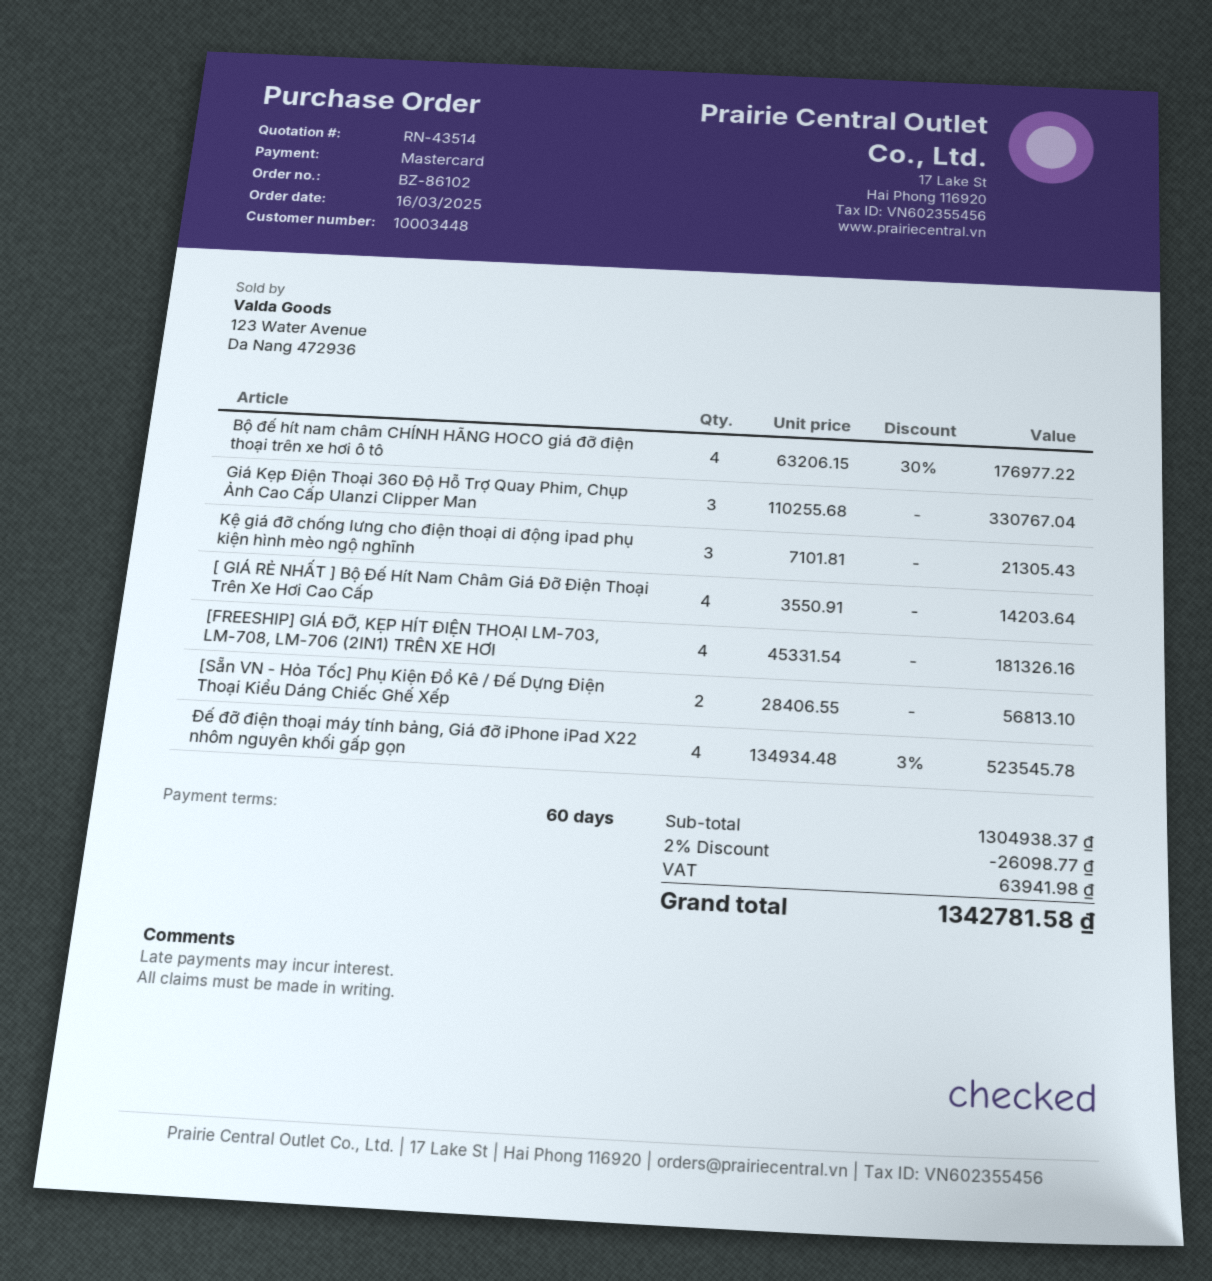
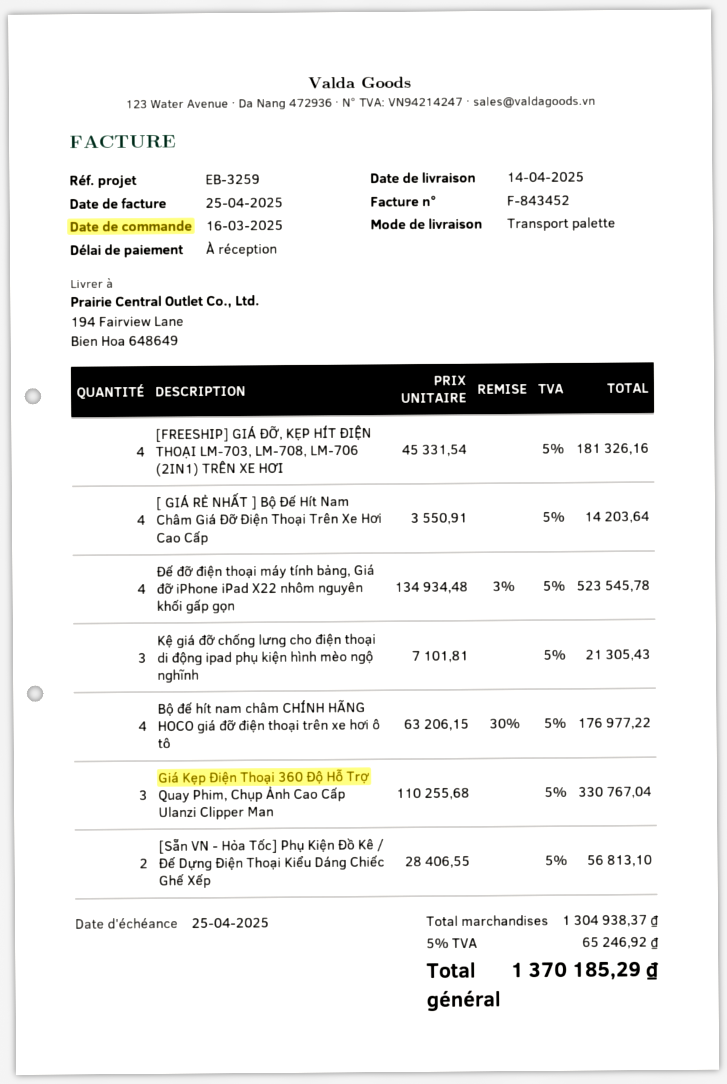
payment terms: 60 days -> on receipt
discount: 2% = 26098.77 -> none
tax: 63941.98 -> 65246.92
total: 1342781.58 -> 1370185.29

